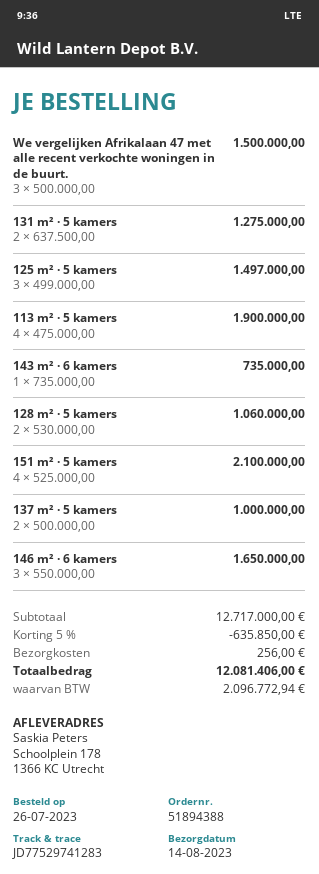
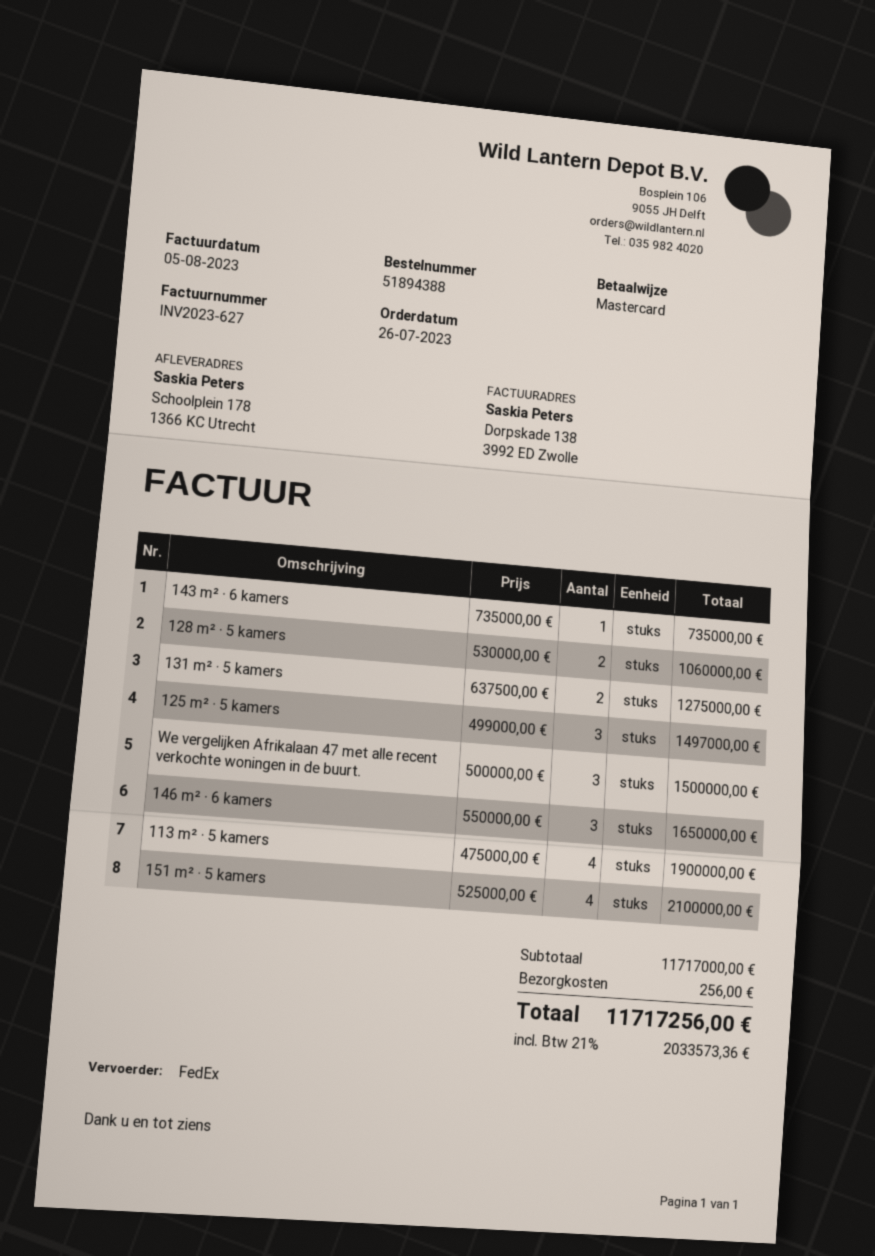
137 m² · 5 kamers: 2 x 500000.00 = 1000000.00 -> none
subtotal: 12717000.00 -> 11717000.00
discount: 5% = 635850.00 -> none
tax: 2096772.94 -> 2033573.36
total: 12081406.00 -> 11717256.00

